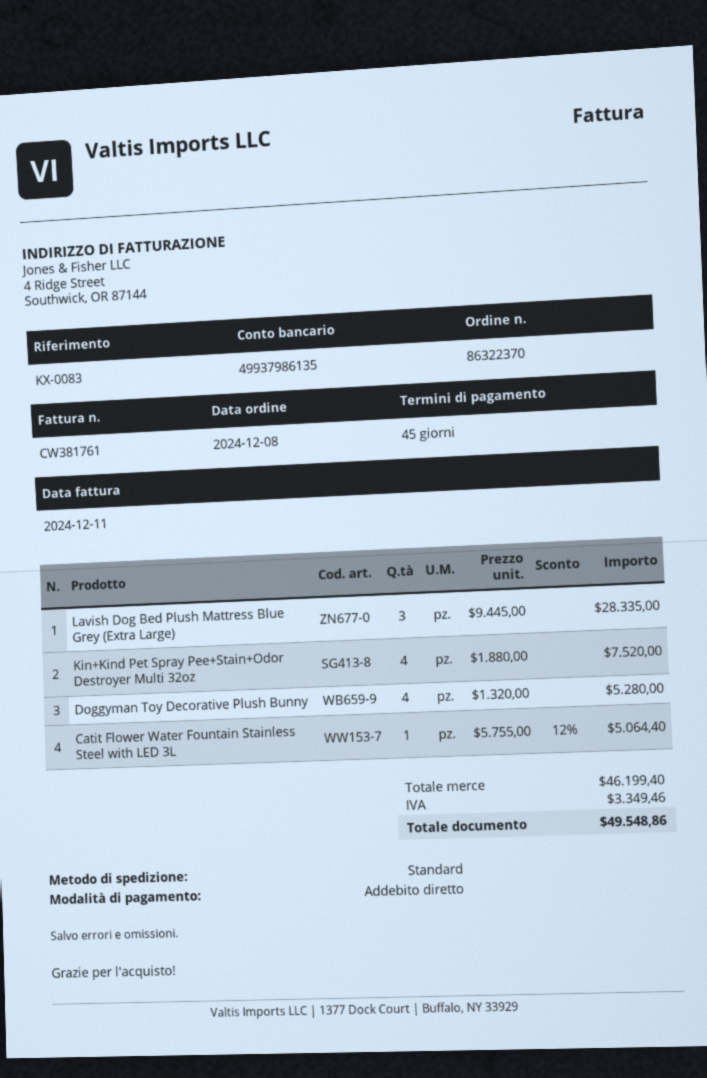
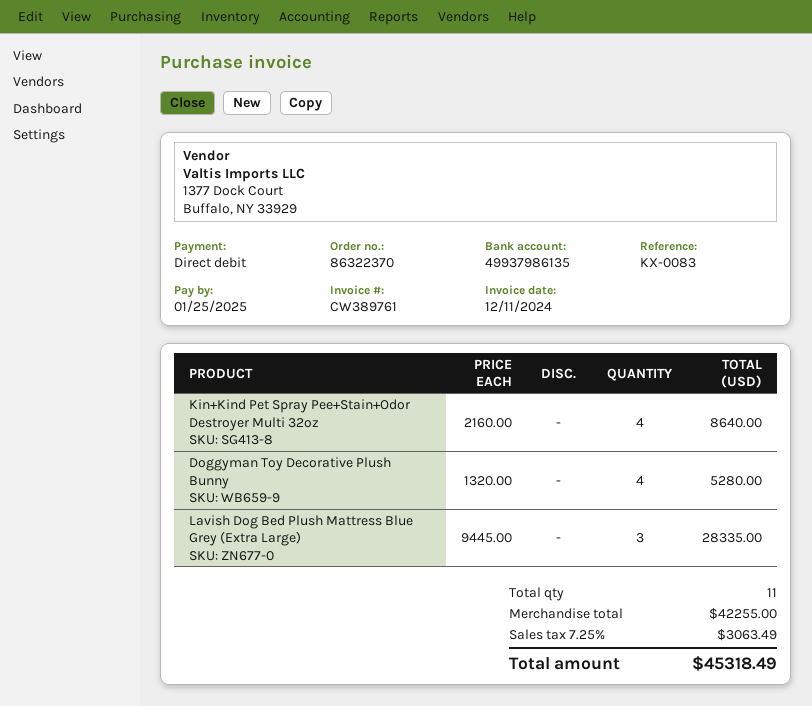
invoice number: CW381761 -> CW389761
Kin+Kind Pet Spray Pee+Stain+Odor Destroyer Multi 32oz: 4 x 1880.00 = 7520.00 -> 4 x 2160.00 = 8640.00
Catit Flower Water Fountain Stainless Steel with LED 3L: 1 x 5755.00 - 12% = 5064.40 -> none
subtotal: 46199.40 -> 42255.00
tax: 3349.46 -> 3063.49
total: 49548.86 -> 45318.49

